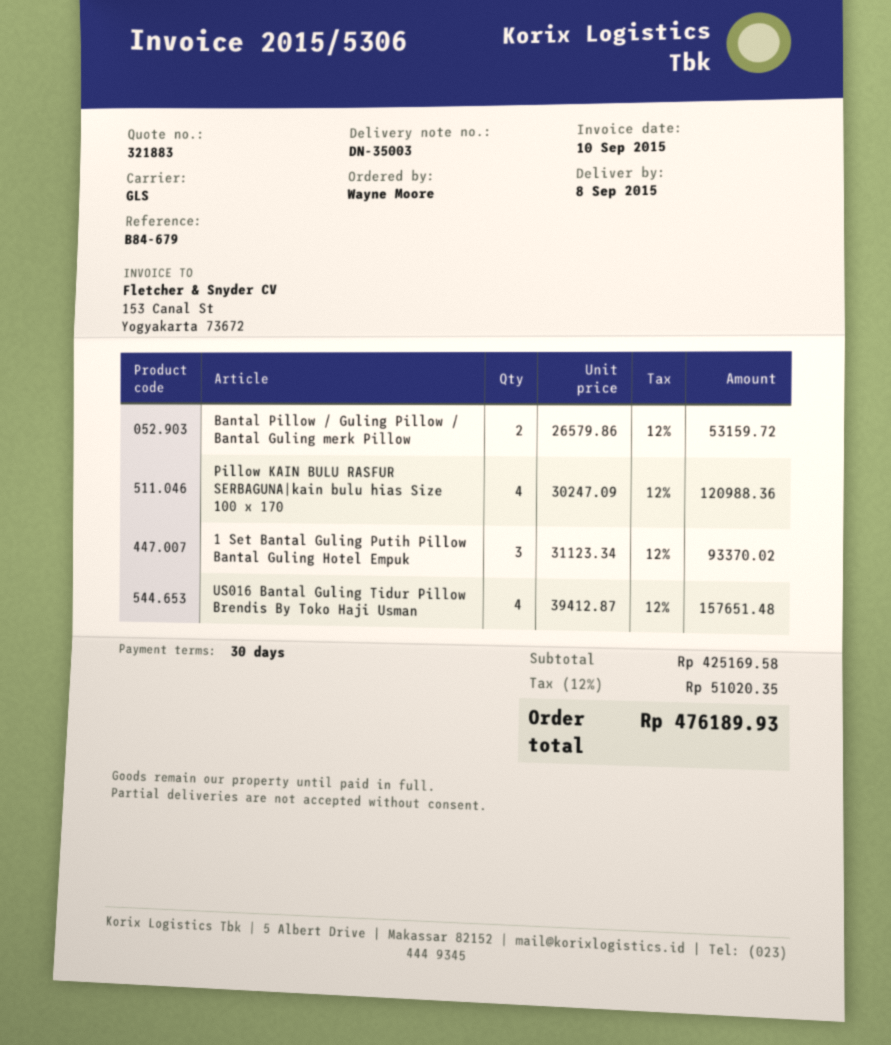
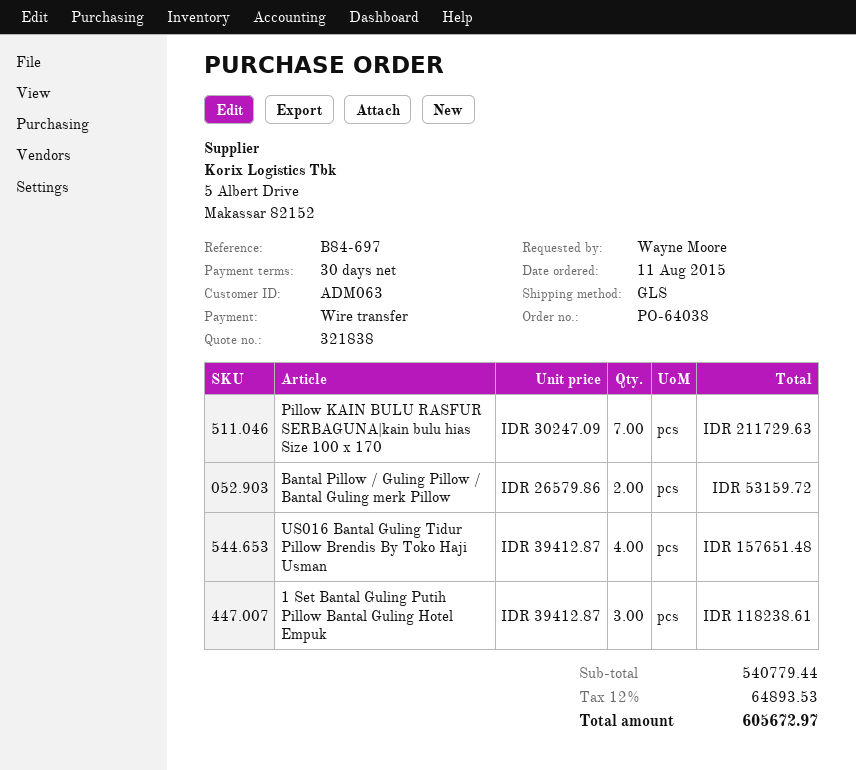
quote number: 321883 -> 321838
reference: B84-679 -> B84-697
Pillow KAIN BULU RASFUR SERBAGUNA|kain bulu hias Size 100 x 170: 4 x 30247.09 = 120988.36 -> 7 x 30247.09 = 211729.63
1 Set Bantal Guling Putih Pillow Bantal Guling Hotel Empuk: 3 x 31123.34 = 93370.02 -> 3 x 39412.87 = 118238.61
subtotal: 425169.58 -> 540779.44
tax: 12% = 51020.35 -> 12% = 64893.53
total: 476189.93 -> 605672.97

